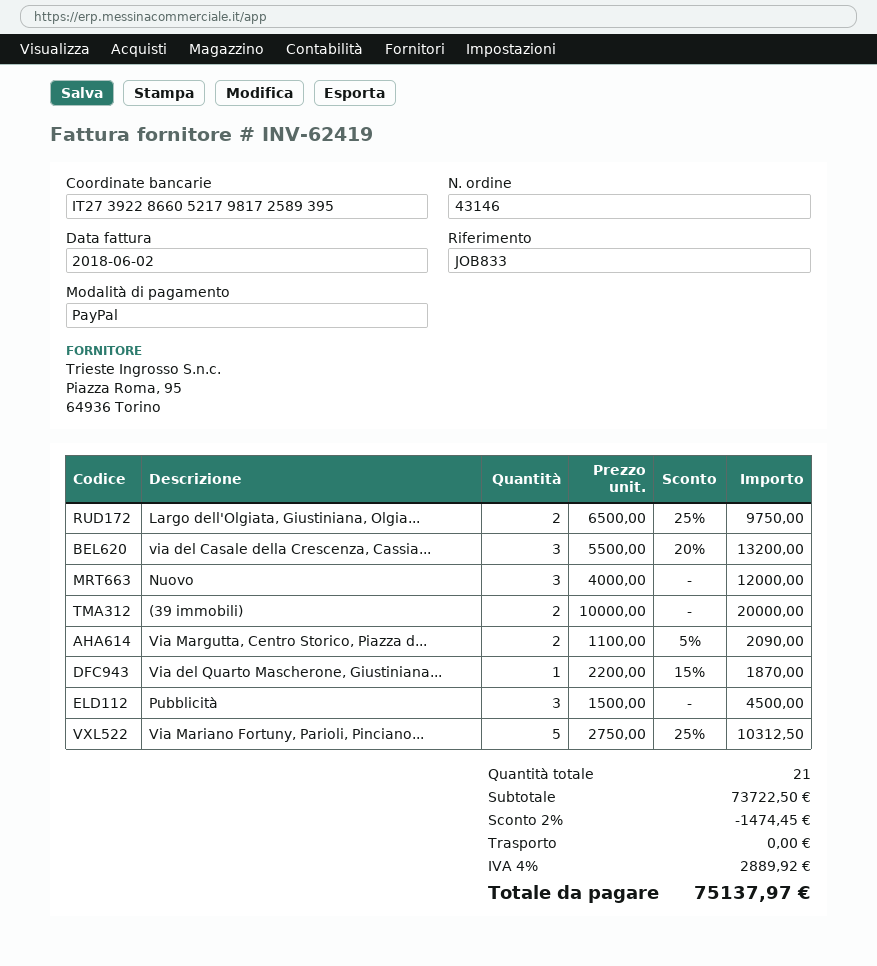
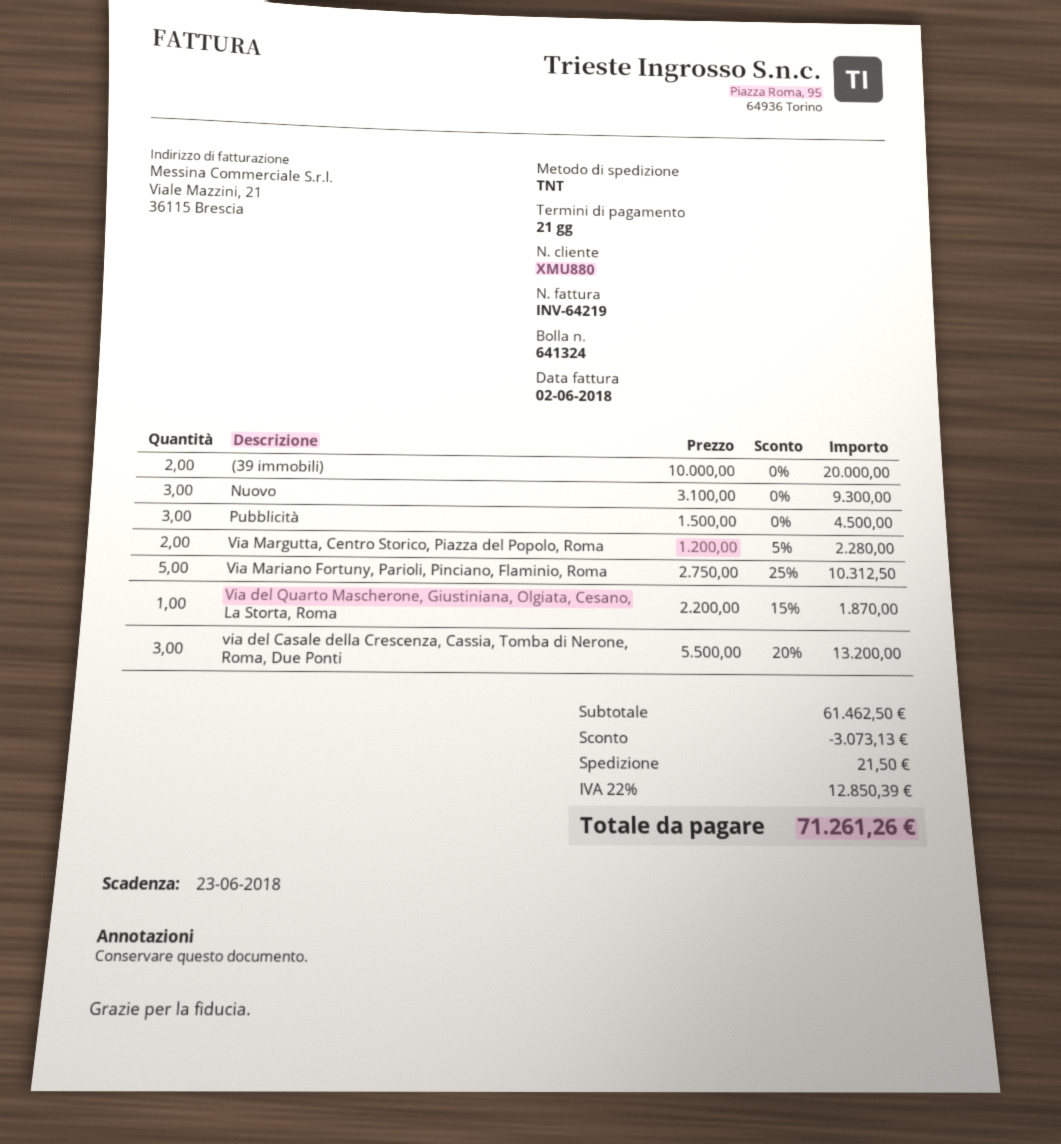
invoice number: INV-62419 -> INV-64219
Largo dell'Olgiata, Giustiniana, Olgia...: 2 x 6500.00 - 25% = 9750.00 -> none
Nuovo: 3 x 4000.00 = 12000.00 -> 3 x 3100.00 = 9300.00
Via Margutta, Centro Storico, Piazza d...: 2 x 1100.00 - 5% = 2090.00 -> 2 x 1200.00 - 5% = 2280.00
subtotal: 73722.50 -> 61462.50
discount: 1474.45 -> 3073.13
shipping: 0.00 -> 21.50
tax: 4% = 2889.92 -> 22% = 12850.39
total: 75137.97 -> 71261.26

